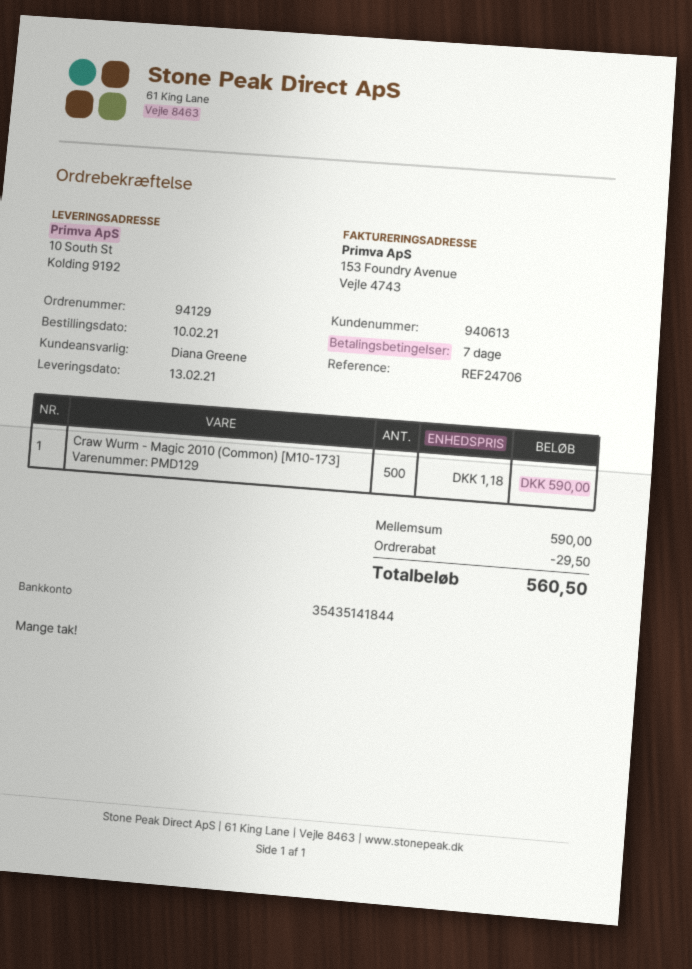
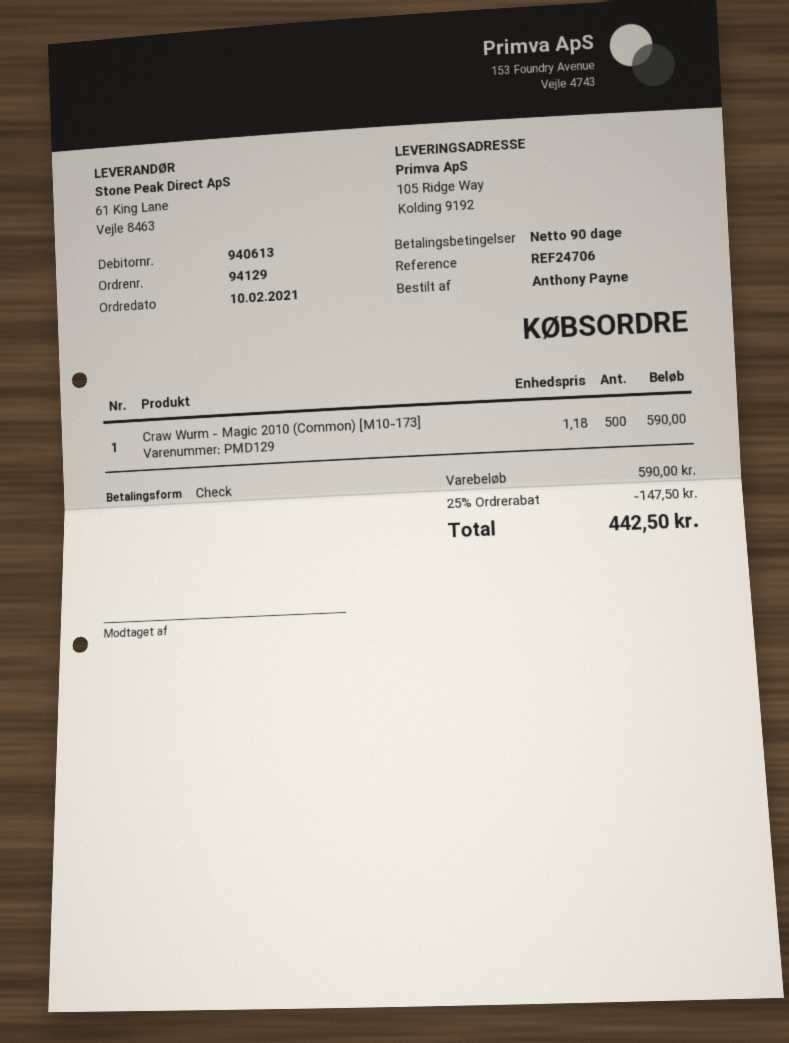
payment terms: 7 days -> 90 days
ship to: 10 South St, Kolding 9192 -> 105 Ridge Way, Kolding 9192
discount: 29.50 -> 147.50
total: 560.50 -> 442.50

